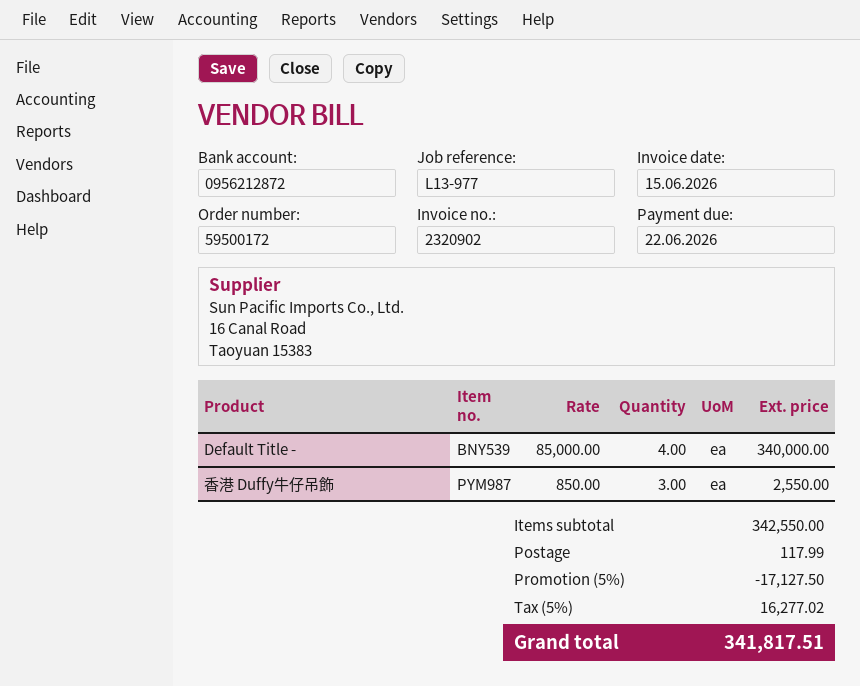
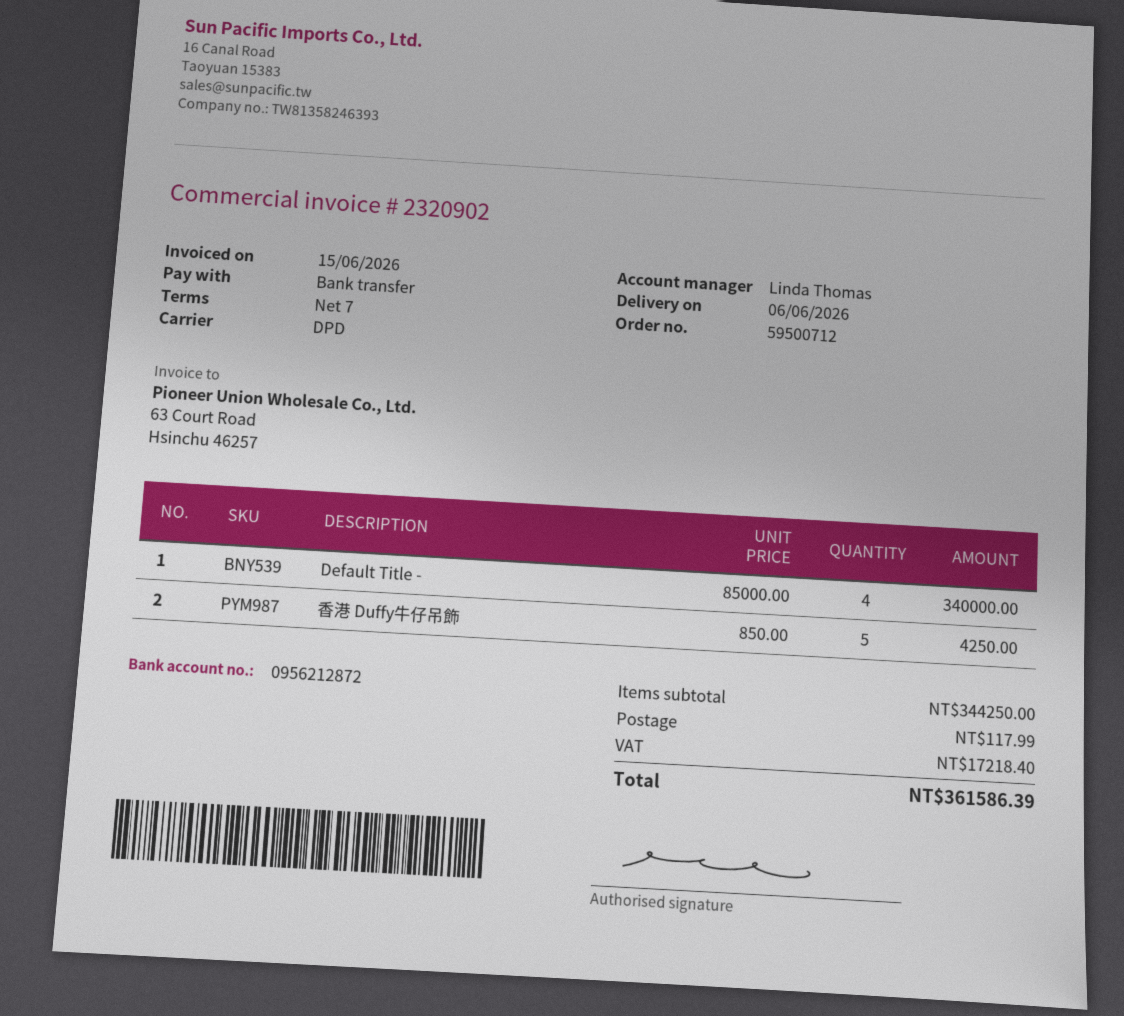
order number: 59500172 -> 59500712
香港 Duffy牛仔吊飾: 3 x 850.00 = 2550.00 -> 5 x 850.00 = 4250.00
subtotal: 342550.00 -> 344250.00
discount: 5% = 17127.50 -> none
tax: 16277.02 -> 17218.40
total: 341817.51 -> 361586.39

